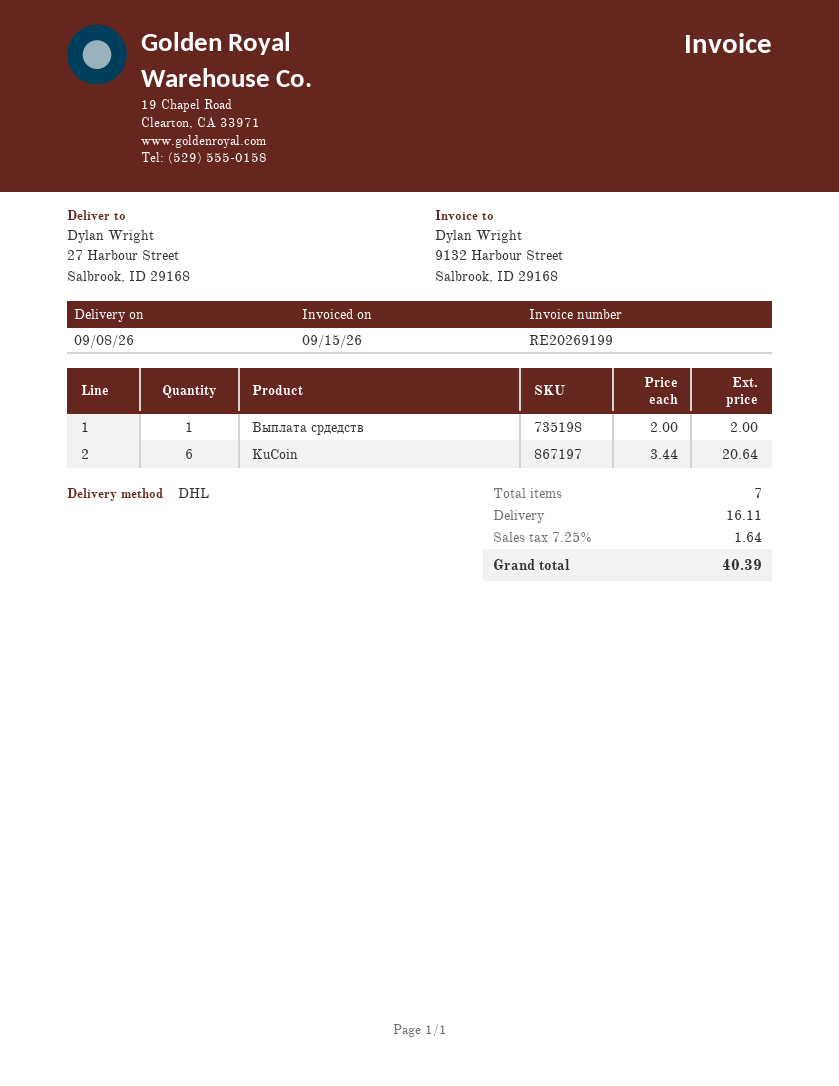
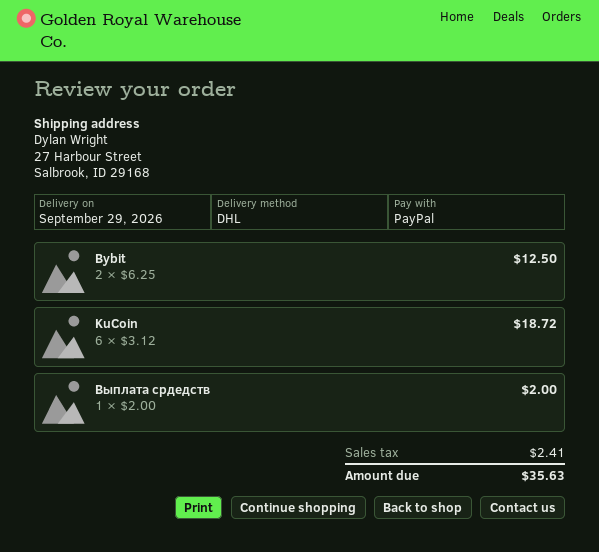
delivery date: 2026-09-08 -> 2026-09-29
KuCoin: 6 x 3.44 = 20.64 -> 6 x 3.12 = 18.72
Bybit: none -> 2 x 6.25 = 12.50
shipping: 16.11 -> none
tax: 1.64 -> 2.41
total: 40.39 -> 35.63

